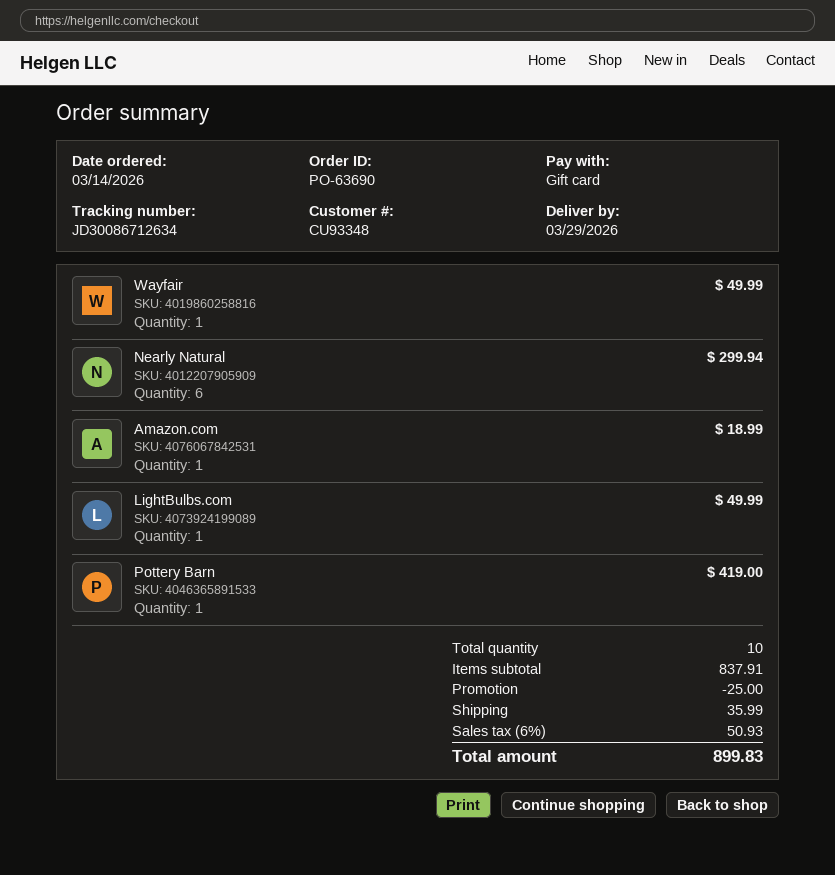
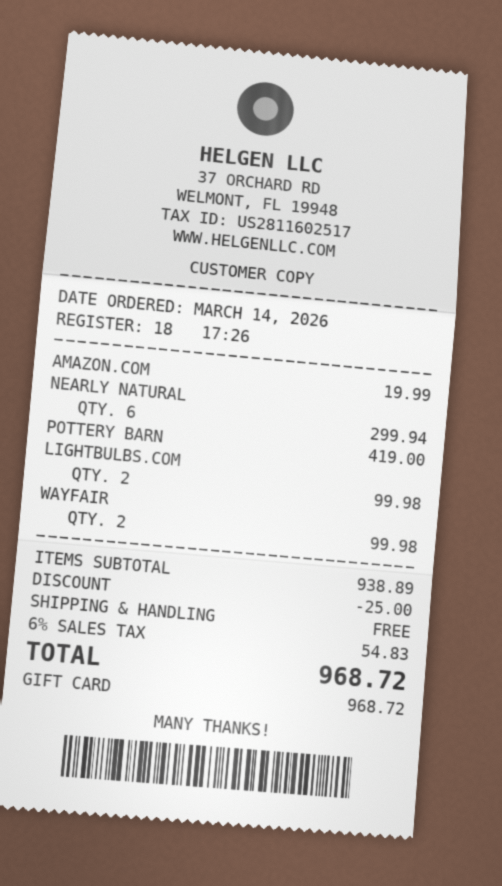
Wayfair: 1 for 49.99 -> 2 for 99.98
Amazon.com: 1 for 18.99 -> 1 for 19.99
LightBulbs.com: 1 for 49.99 -> 2 for 99.98
subtotal: 837.91 -> 938.89
shipping: 35.99 -> 0.00
tax: 6% = 50.93 -> 6% = 54.83
total: 899.83 -> 968.72

